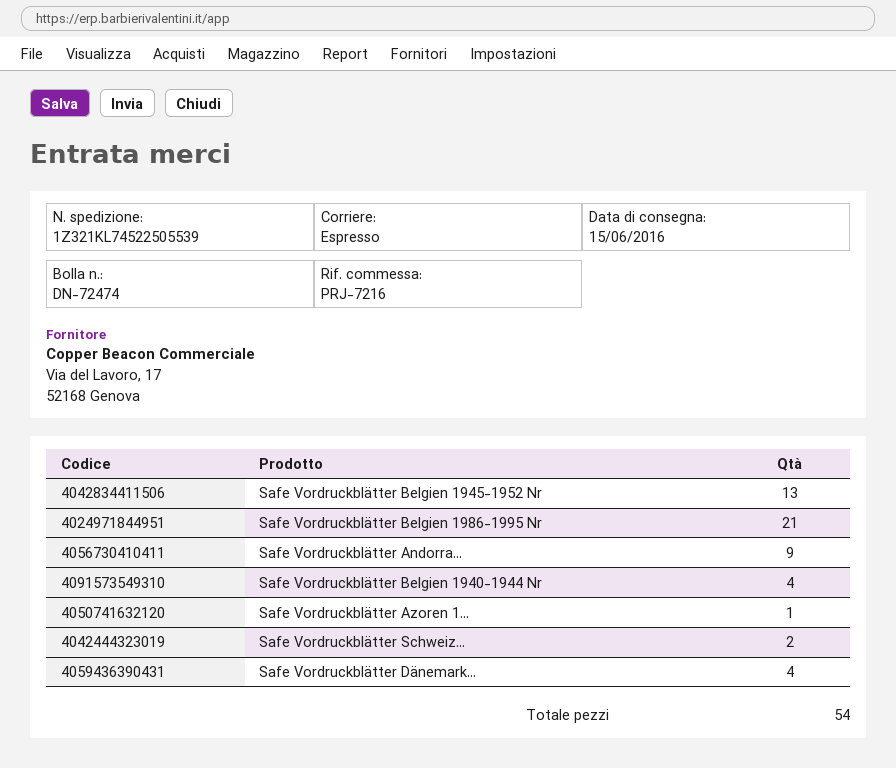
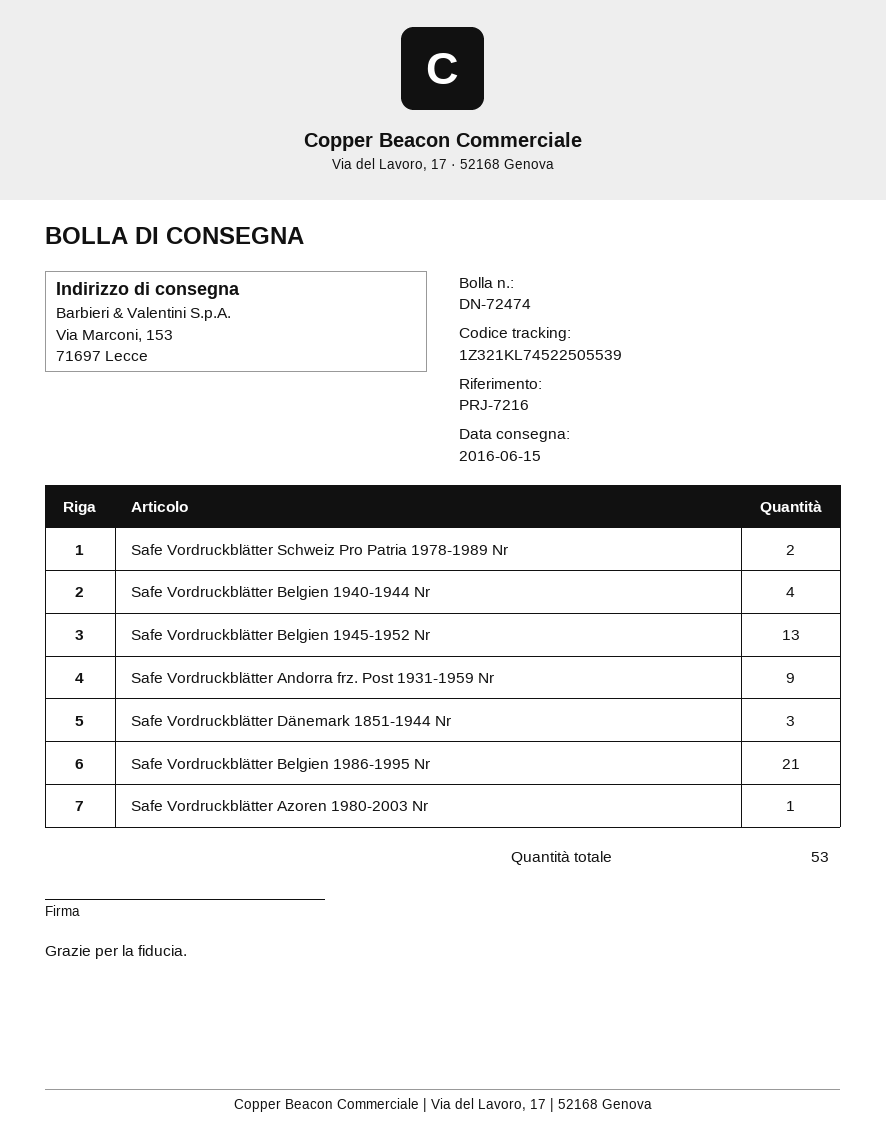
Safe Vordruckblätter Dänemark...: 4 -> 3
total quantity: 54 -> 53

